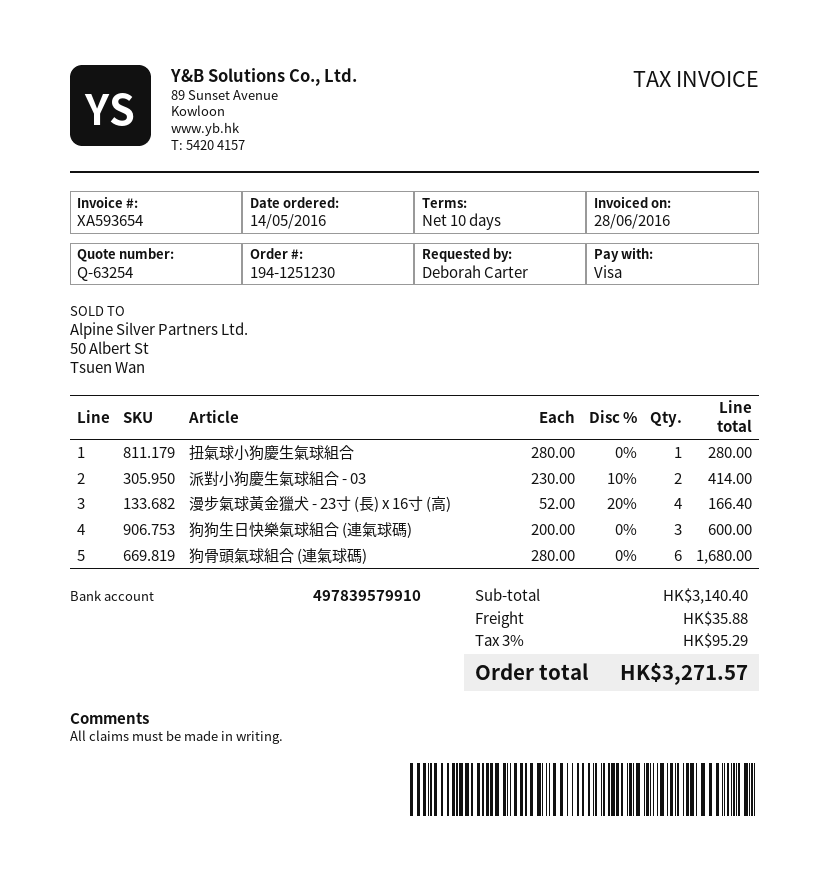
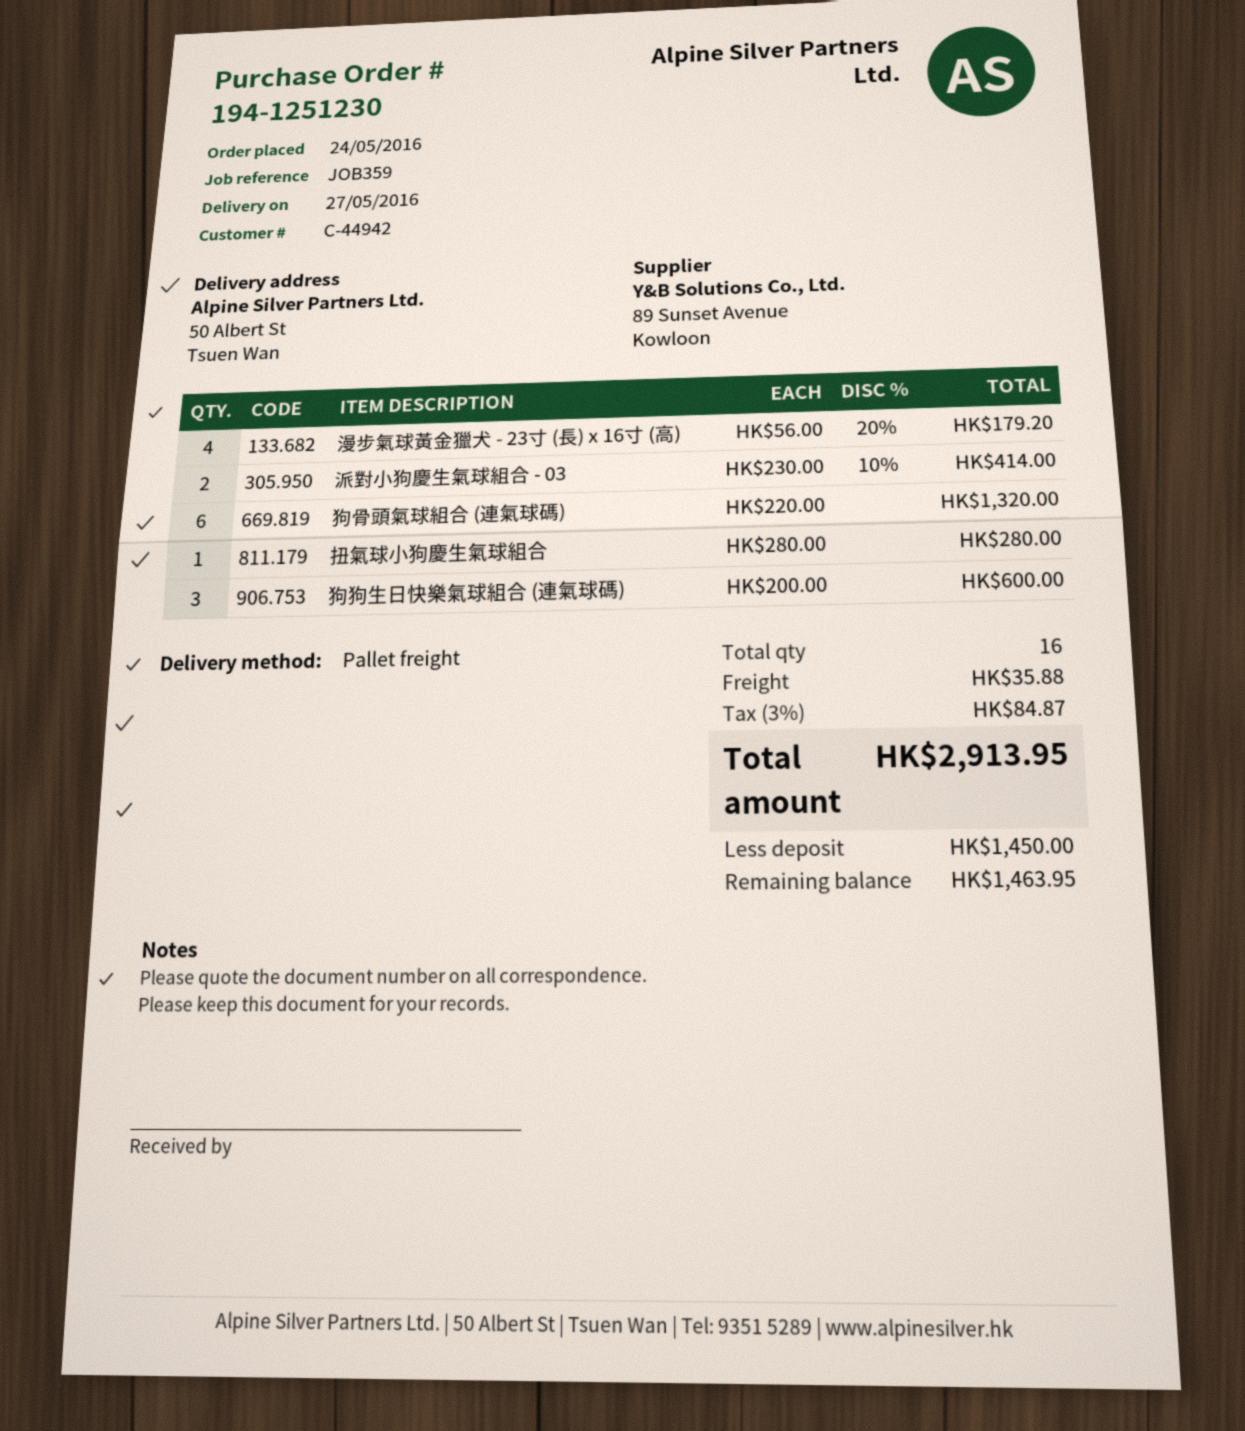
order date: 2016-05-14 -> 2016-05-24
漫步氣球黃金獵犬 - 23寸 (長) x 16寸 (高): 4 x 52.00 - 20% = 166.40 -> 4 x 56.00 - 20% = 179.20
狗骨頭氣球組合 (連氣球碼): 6 x 280.00 = 1680.00 -> 6 x 220.00 = 1320.00
tax: 3% = 95.29 -> 3% = 84.87
total: 3271.57 -> 2913.95

